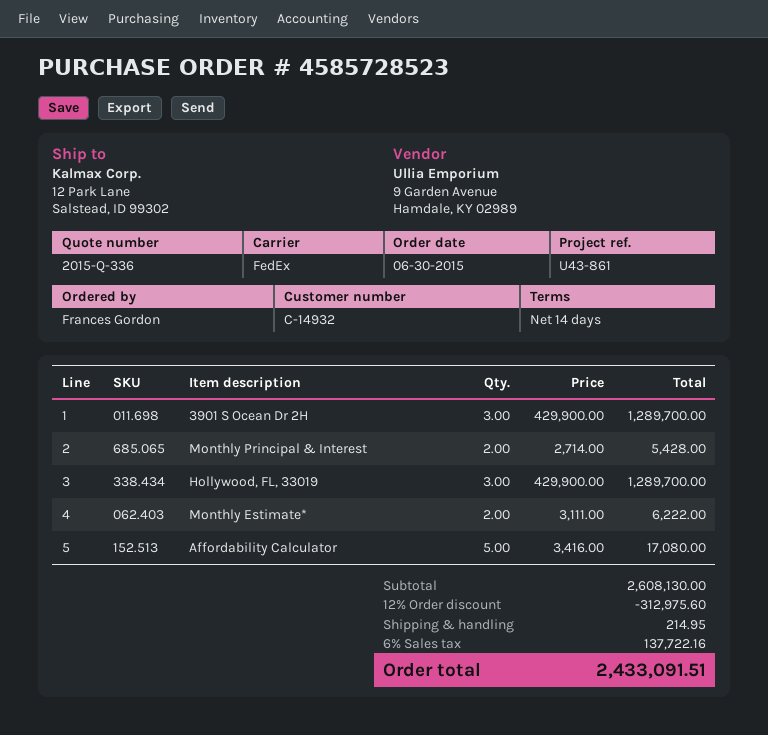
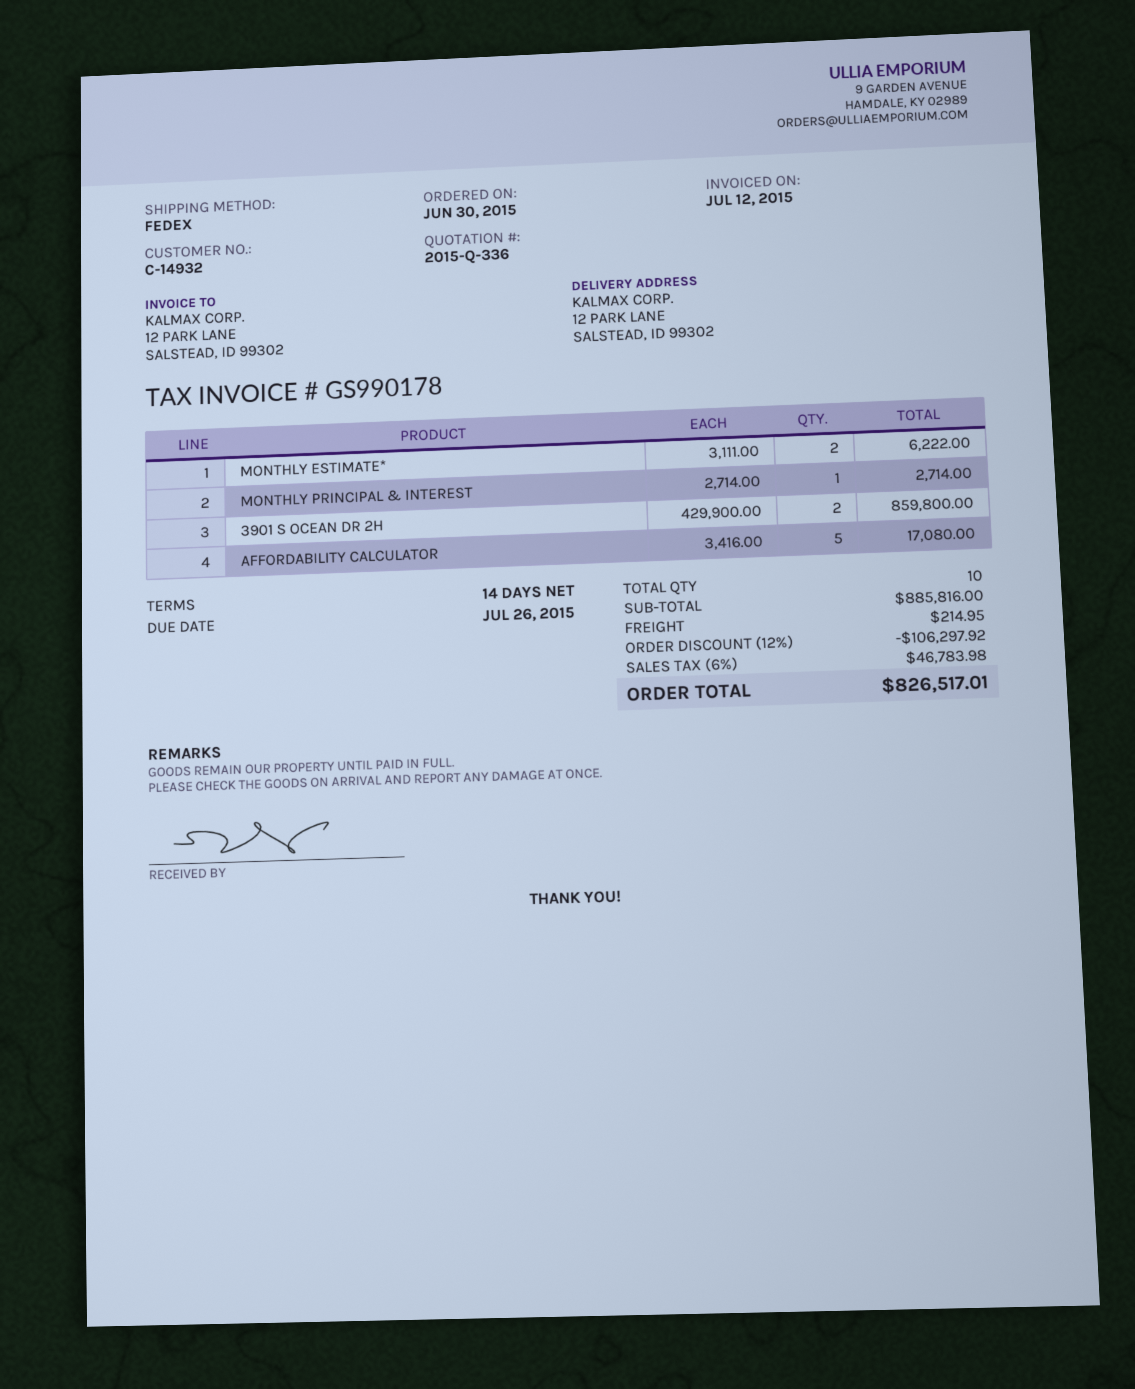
3901 S Ocean Dr 2H: 3 x 429900.00 = 1289700.00 -> 2 x 429900.00 = 859800.00
Monthly Principal & Interest: 2 x 2714.00 = 5428.00 -> 1 x 2714.00 = 2714.00
Hollywood, FL, 33019: 3 x 429900.00 = 1289700.00 -> none
subtotal: 2608130.00 -> 885816.00
discount: 12% = 312975.60 -> 12% = 106297.92
tax: 6% = 137722.16 -> 6% = 46783.98
total: 2433091.51 -> 826517.01

